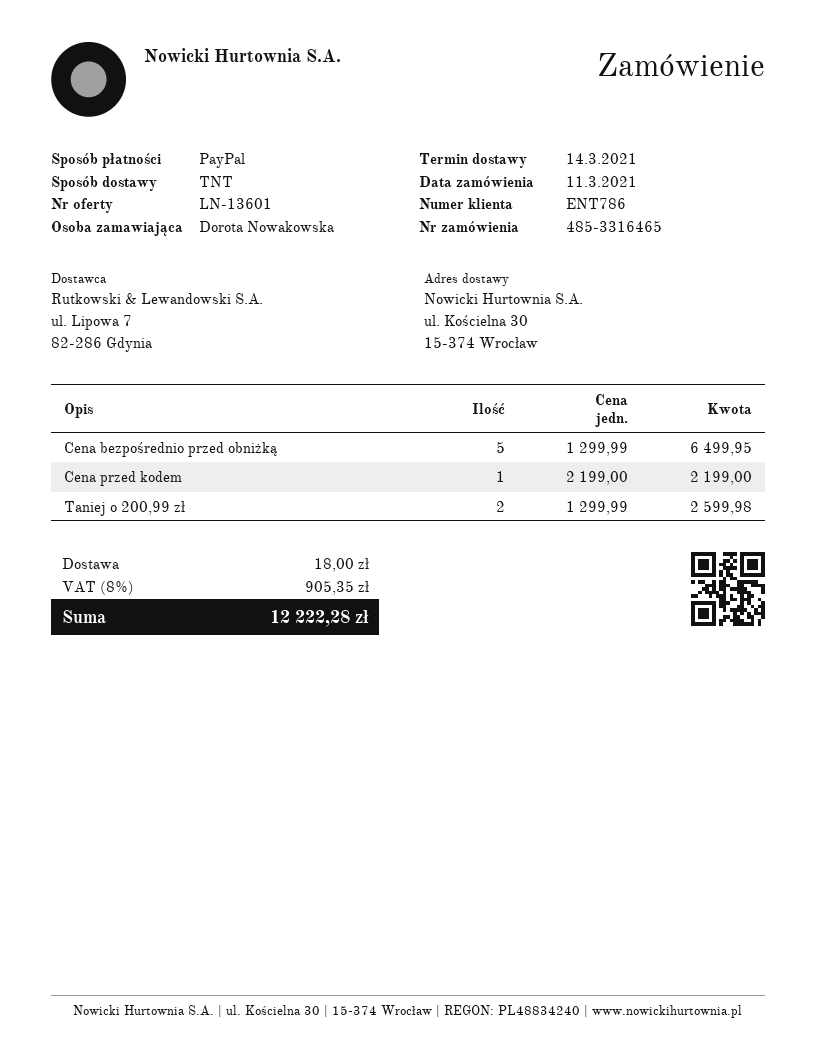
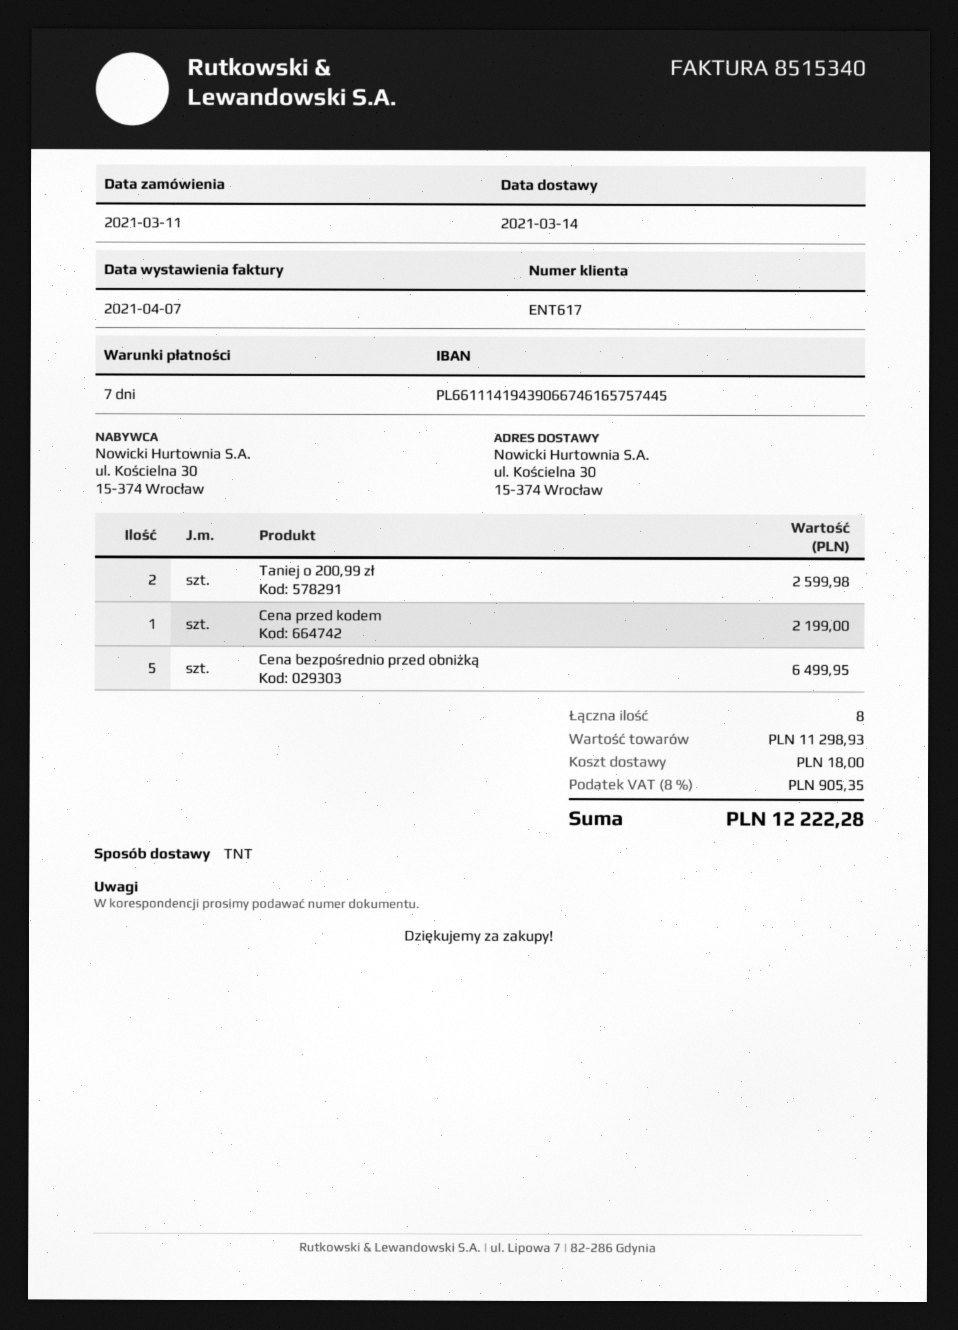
customer number: ENT786 -> ENT617

